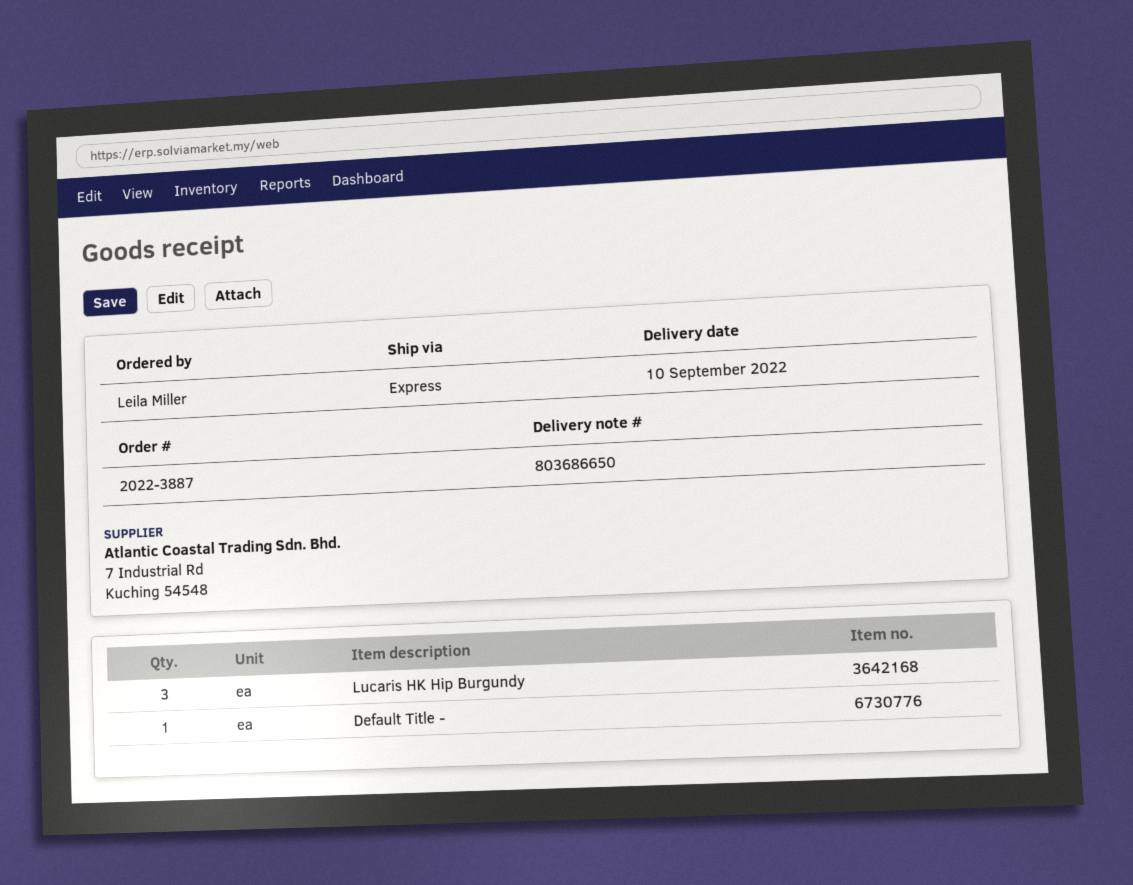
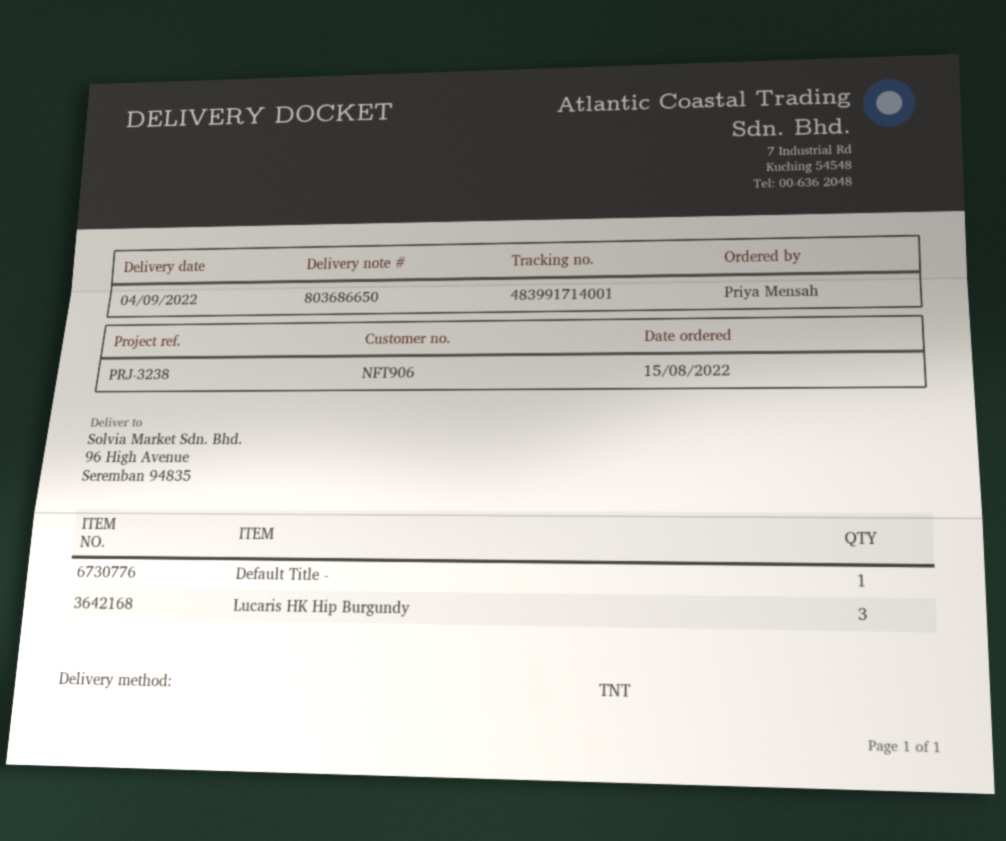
delivery date: 2022-09-10 -> 2022-09-04
ordered by: Leila Miller -> Priya Mensah
shipping method: express -> TNT

